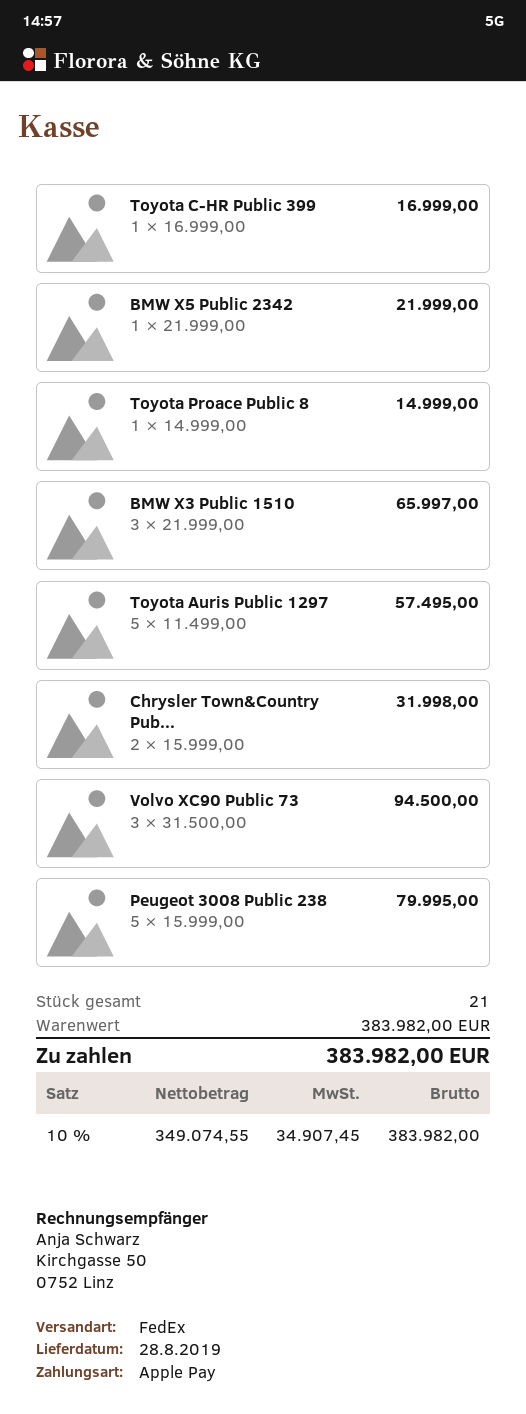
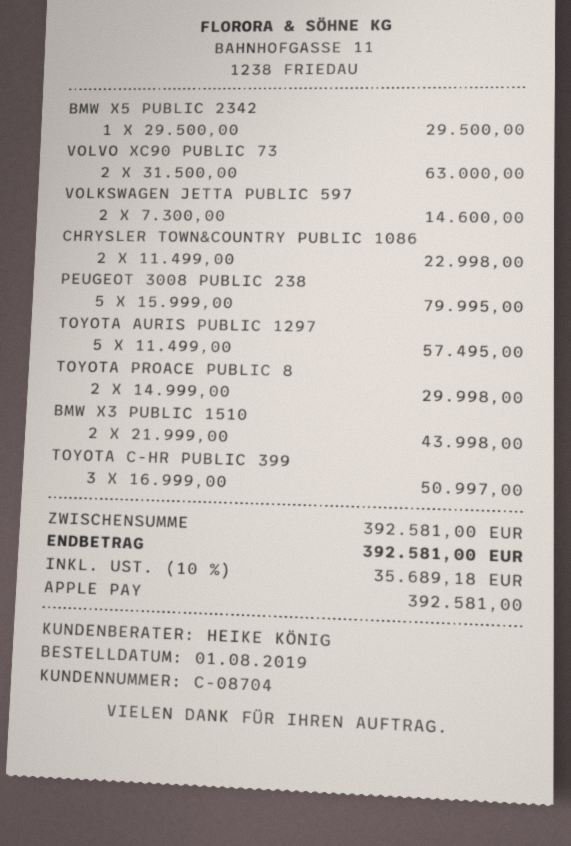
Toyota C-HR Public 399: 1 x 16999.00 = 16999.00 -> 3 x 16999.00 = 50997.00
BMW X5 Public 2342: 1 x 21999.00 = 21999.00 -> 1 x 29500.00 = 29500.00
Toyota Proace Public 8: 1 x 14999.00 = 14999.00 -> 2 x 14999.00 = 29998.00
BMW X3 Public 1510: 3 x 21999.00 = 65997.00 -> 2 x 21999.00 = 43998.00
Chrysler Town&Country Pub...: 2 x 15999.00 = 31998.00 -> 2 x 11499.00 = 22998.00
Volvo XC90 Public 73: 3 x 31500.00 = 94500.00 -> 2 x 31500.00 = 63000.00
VOLKSWAGEN JETTA PUBLIC 597: none -> 2 x 7300.00 = 14600.00
subtotal: 383982.00 -> 392581.00
tax: 10% = 34907.45 -> 10% = 35689.18
total: 383982.00 -> 392581.00

